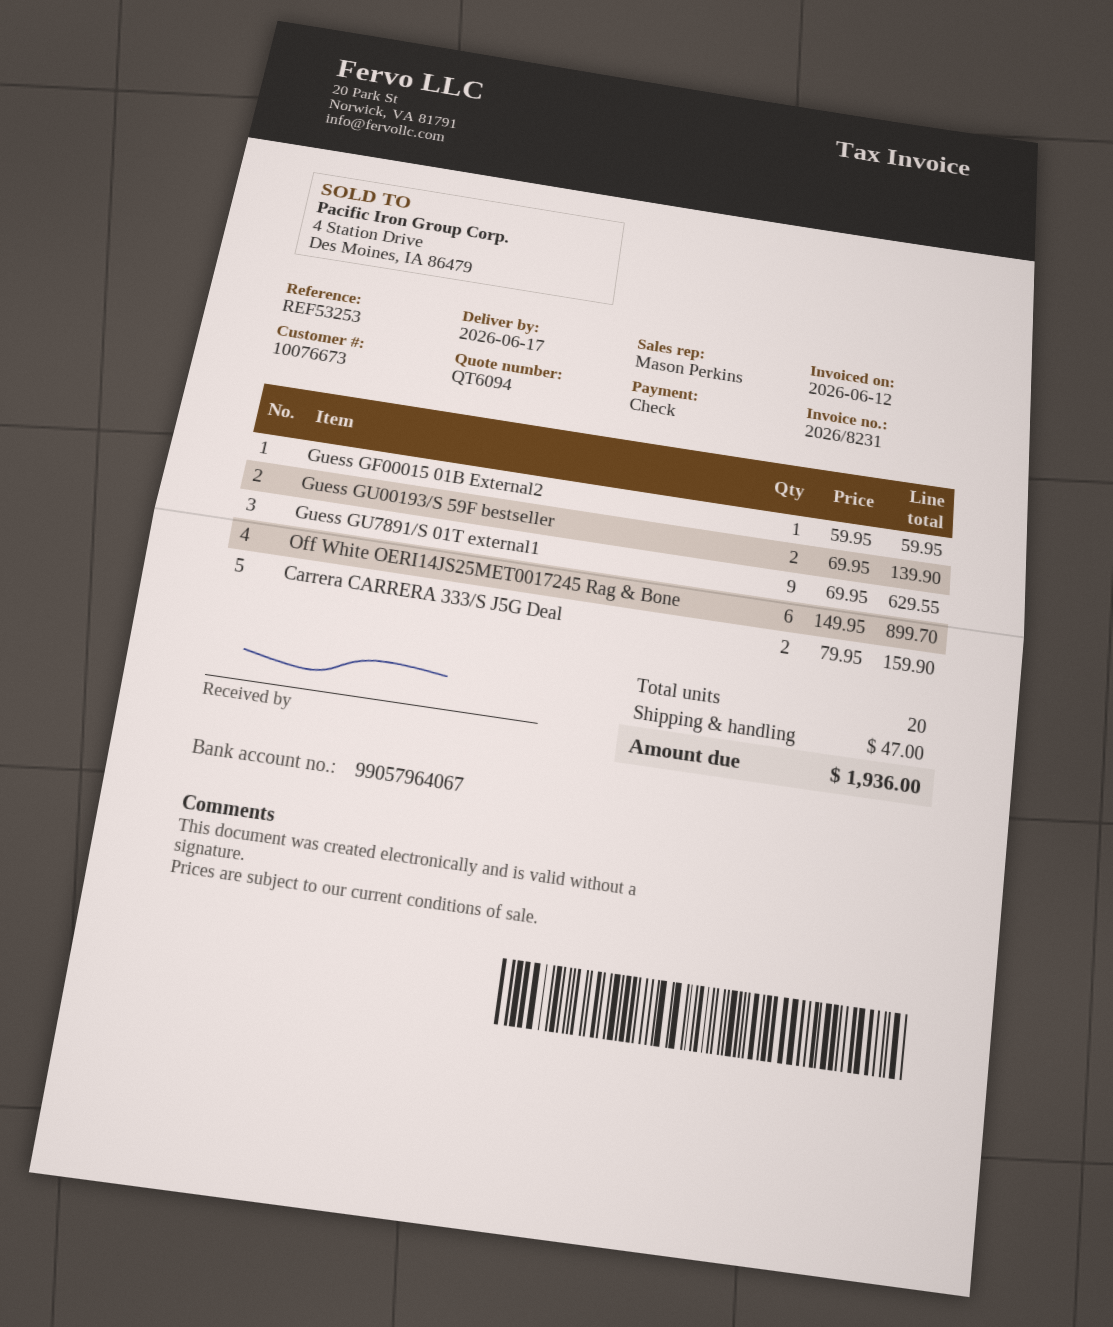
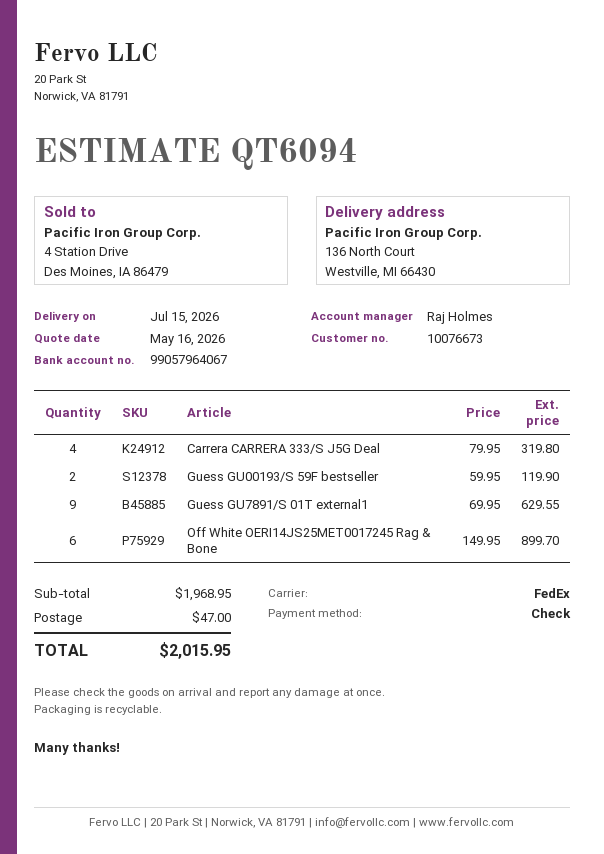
delivery date: 2026-06-17 -> 2026-07-15
sales rep: Mason Perkins -> Raj Holmes
Guess GF00015 01B External2: 1 x 59.95 = 59.95 -> none
Guess GU00193/S 59F bestseller: 2 x 69.95 = 139.90 -> 2 x 59.95 = 119.90
Carrera CARRERA 333/S J5G Deal: 2 x 79.95 = 159.90 -> 4 x 79.95 = 319.80
total: 1936.00 -> 2015.95

